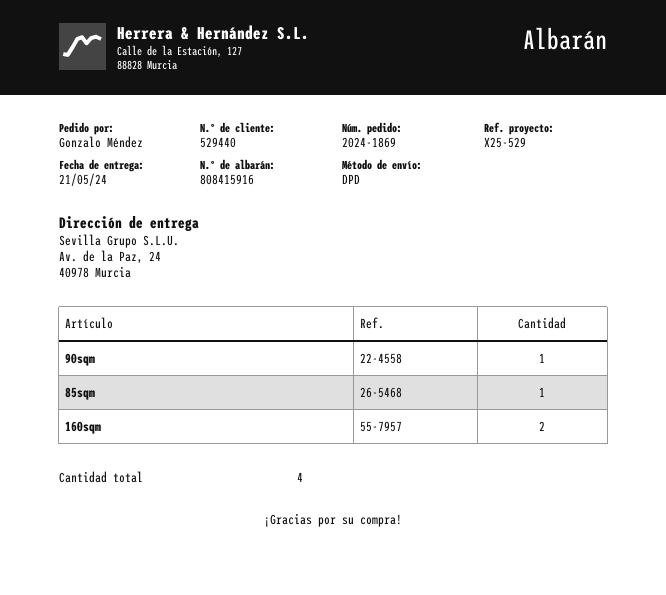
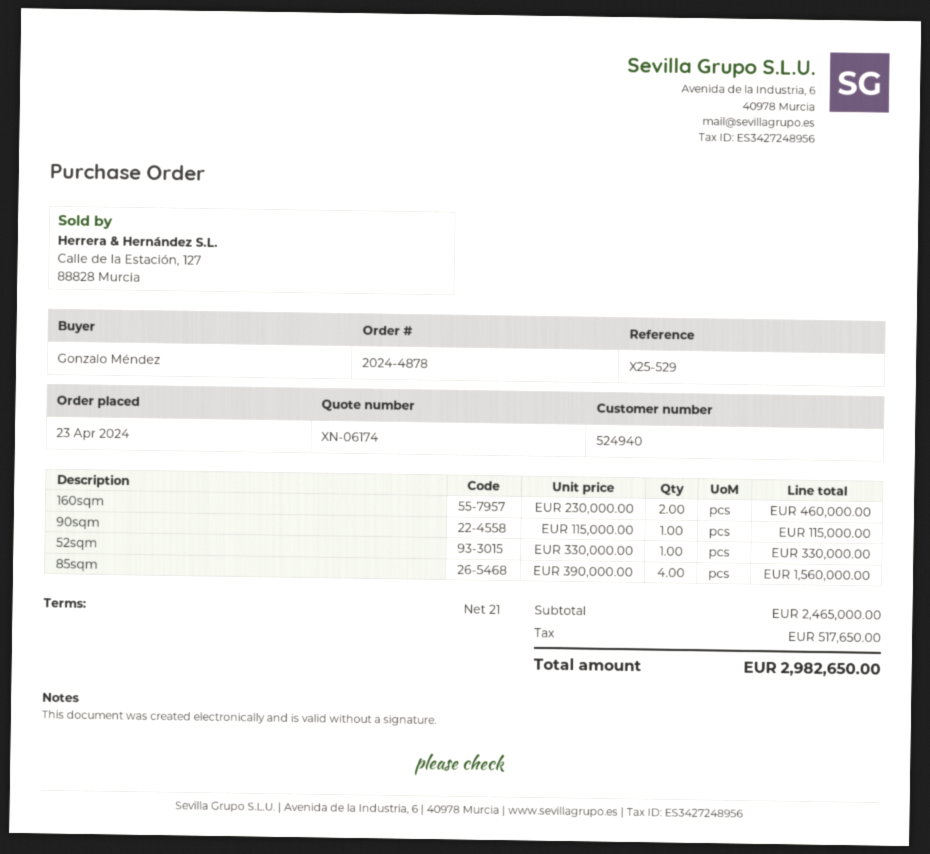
order number: 2024-1869 -> 2024-4878
customer number: 529440 -> 524940
85sqm: 1 -> 4
52sqm: none -> 1

